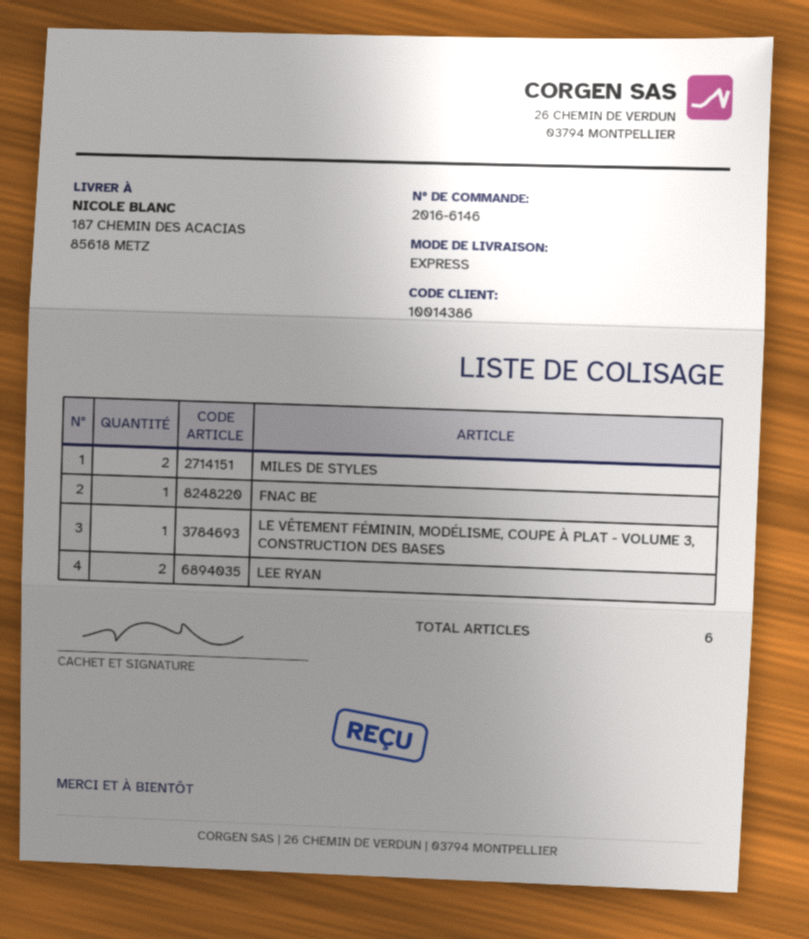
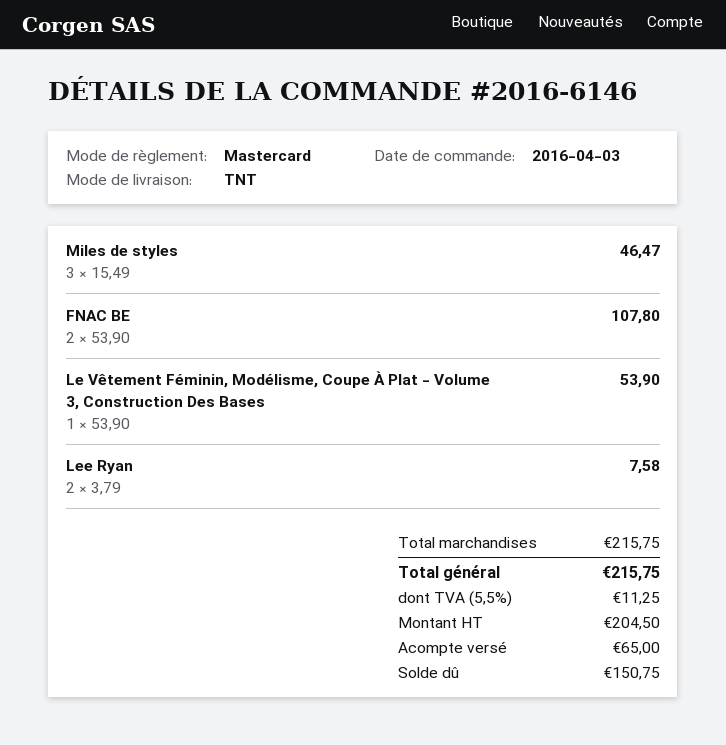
shipping method: express -> TNT
MILES DE STYLES: 2 -> 3
FNAC BE: 1 -> 2

